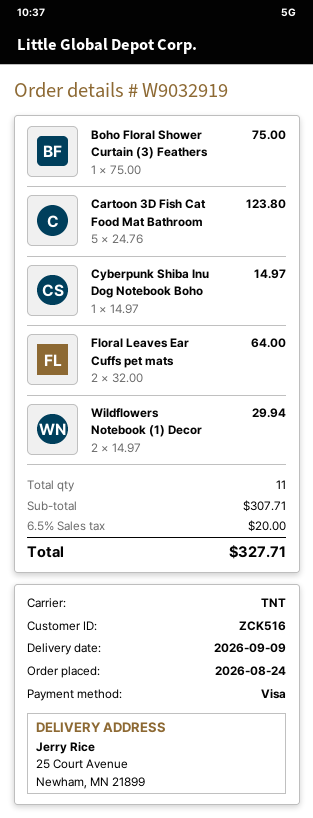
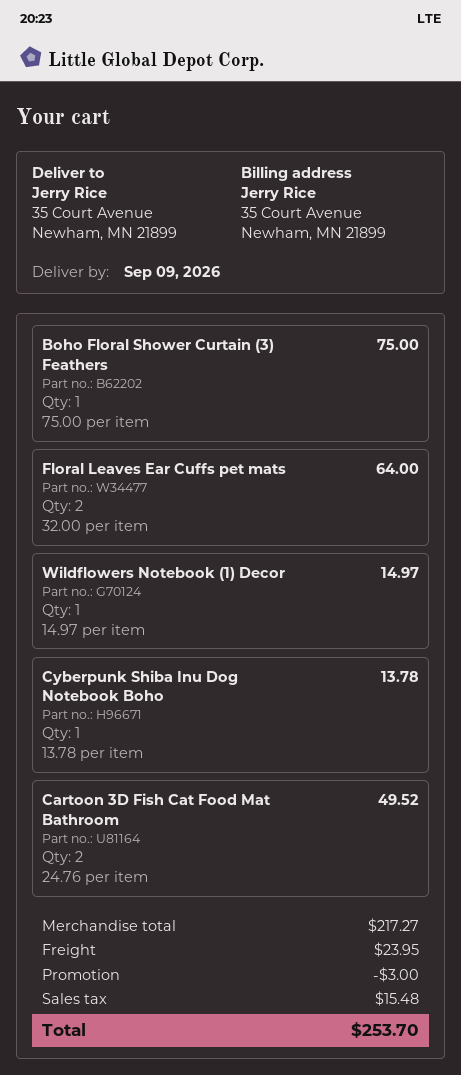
ship to: 25 Court Avenue, Newham, MN 21899 -> 35 Court Avenue, Newham, MN 21899
Cartoon 3D Fish Cat Food Mat Bathroom: 5 x 24.76 = 123.80 -> 2 x 24.76 = 49.52
Cyberpunk Shiba Inu Dog Notebook Boho: 1 x 14.97 = 14.97 -> 1 x 13.78 = 13.78
Wildflowers Notebook (1) Decor: 2 x 14.97 = 29.94 -> 1 x 14.97 = 14.97
subtotal: 307.71 -> 217.27
discount: none -> 3.00
shipping: none -> 23.95
tax: 20.00 -> 15.48
total: 327.71 -> 253.70

